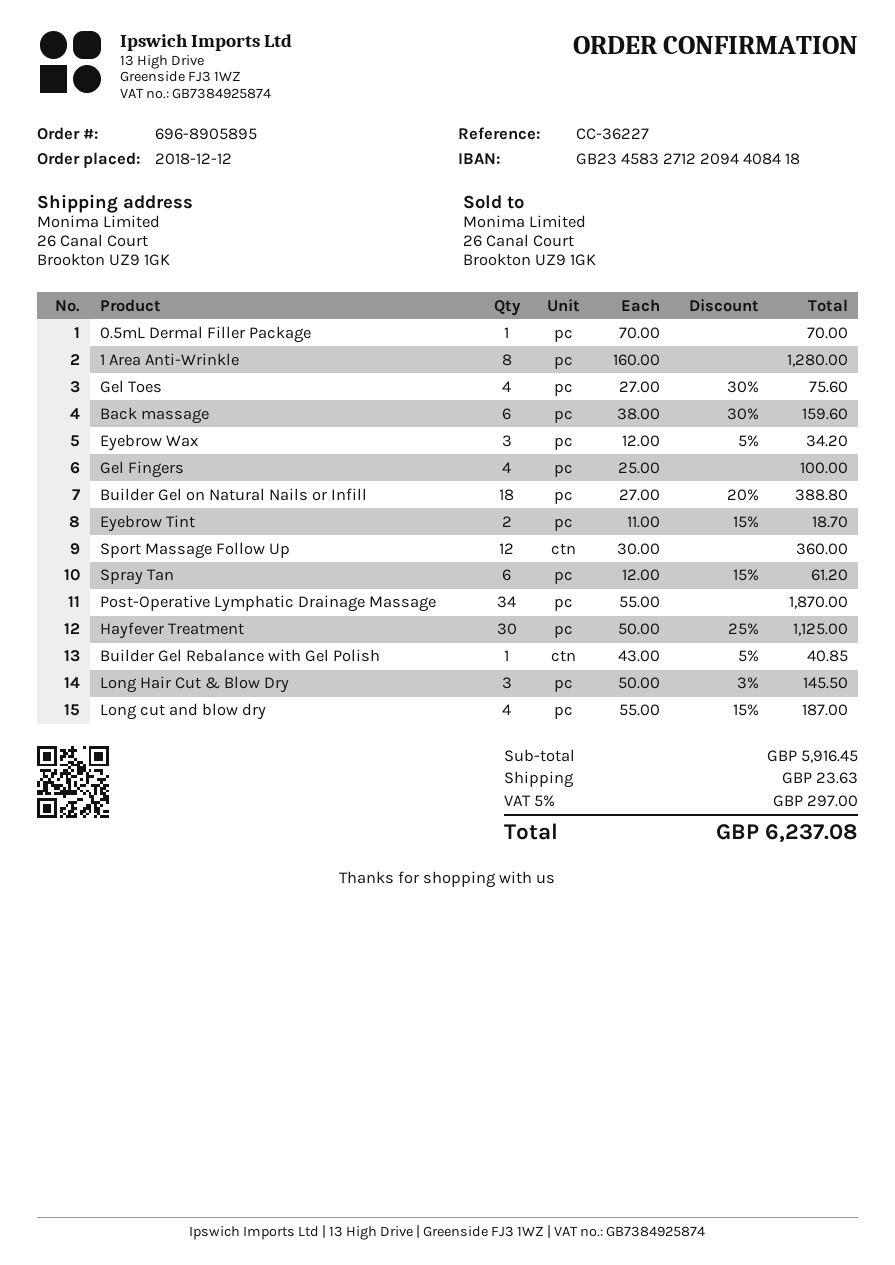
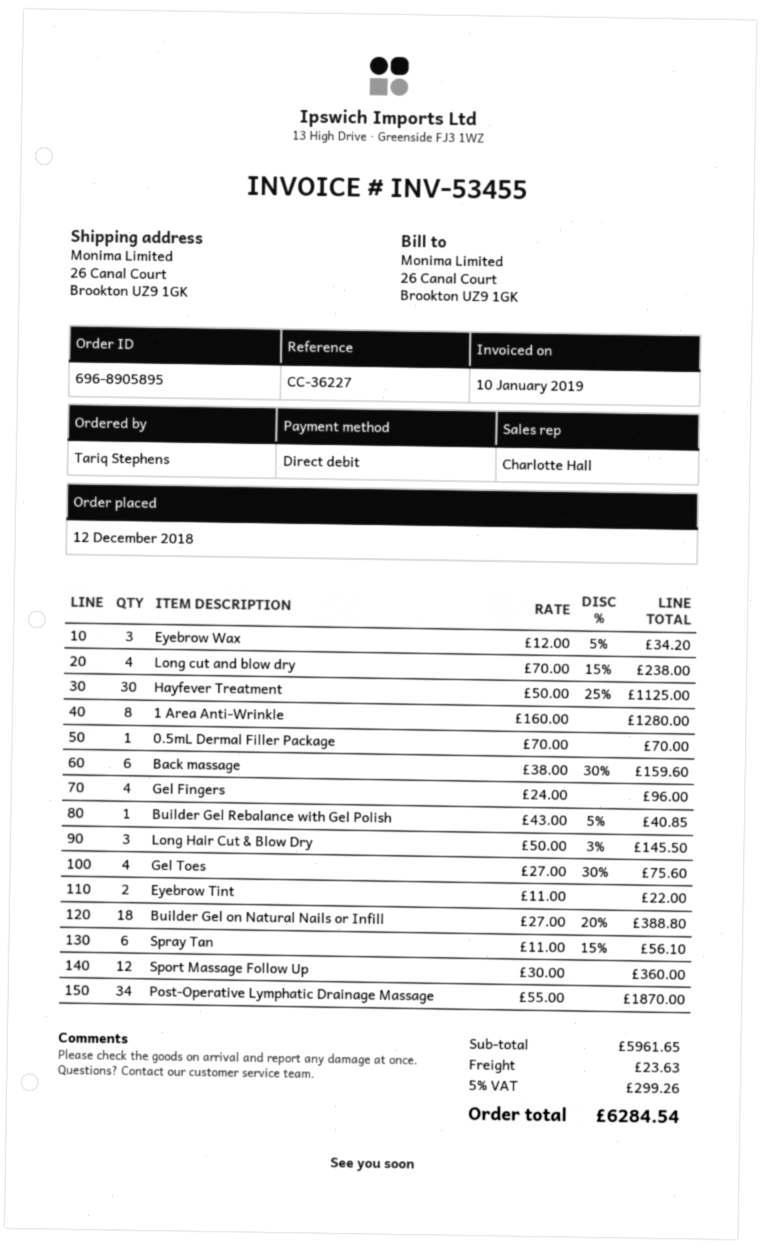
Gel Fingers: 4 x 25.00 = 100.00 -> 4 x 24.00 = 96.00
Eyebrow Tint: 2 x 11.00 - 15% = 18.70 -> 2 x 11.00 = 22.00
Spray Tan: 6 x 12.00 - 15% = 61.20 -> 6 x 11.00 - 15% = 56.10
Long cut and blow dry: 4 x 55.00 - 15% = 187.00 -> 4 x 70.00 - 15% = 238.00
subtotal: 5916.45 -> 5961.65
tax: 5% = 297.00 -> 5% = 299.26
total: 6237.08 -> 6284.54

